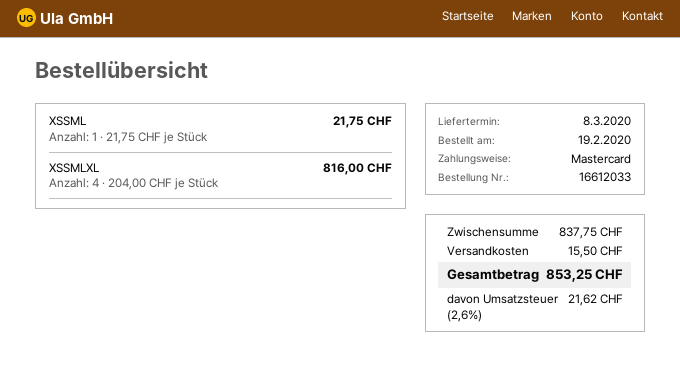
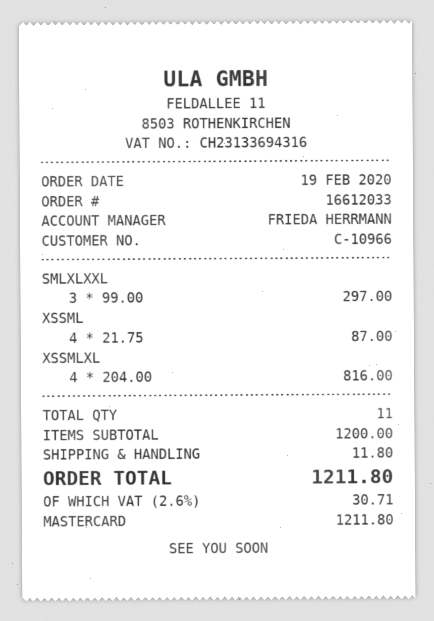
XSSML: 1 x 21.75 = 21.75 -> 4 x 21.75 = 87.00
SMLXLXXL: none -> 3 x 99.00 = 297.00
subtotal: 837.75 -> 1200.00
shipping: 15.50 -> 11.80
tax: 2.6% = 21.62 -> 2.6% = 30.71
total: 853.25 -> 1211.80

